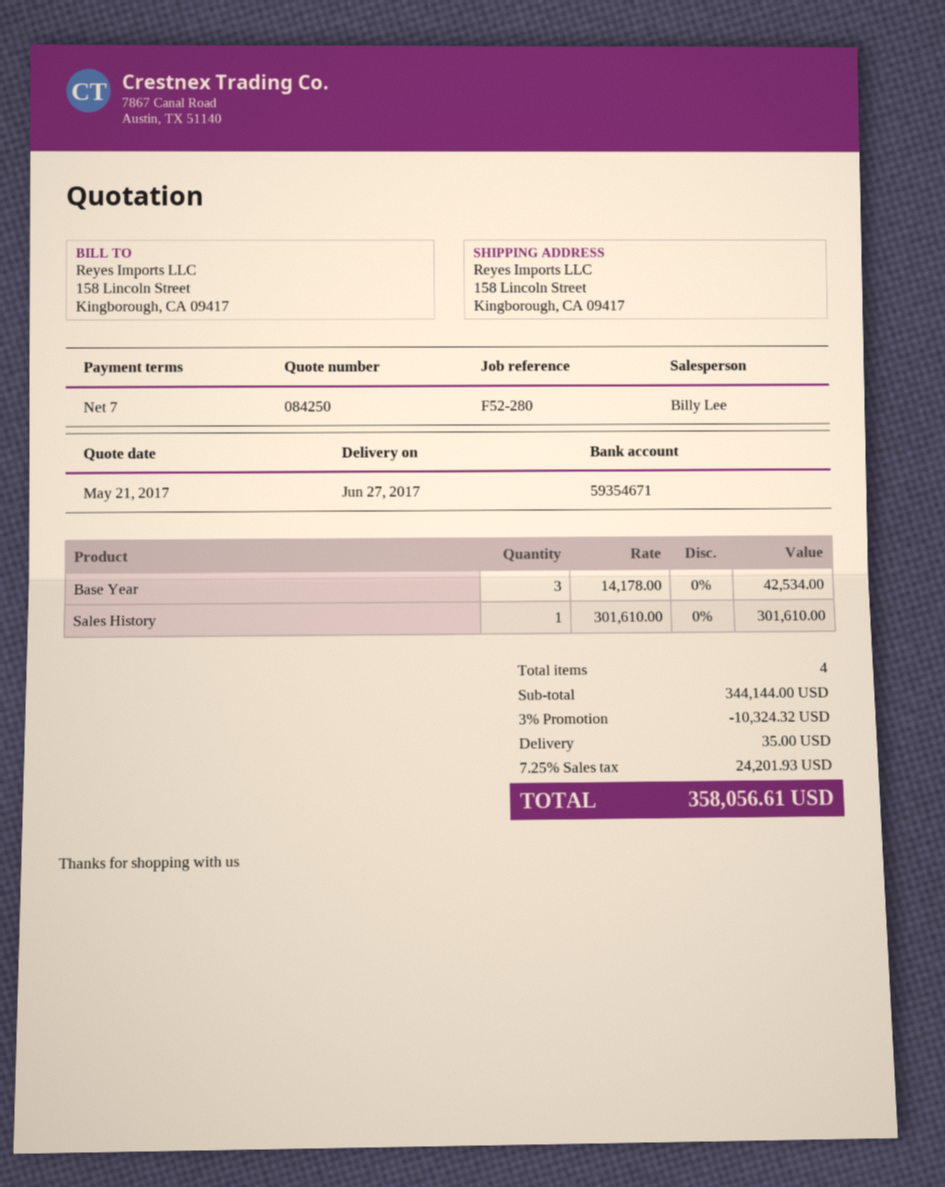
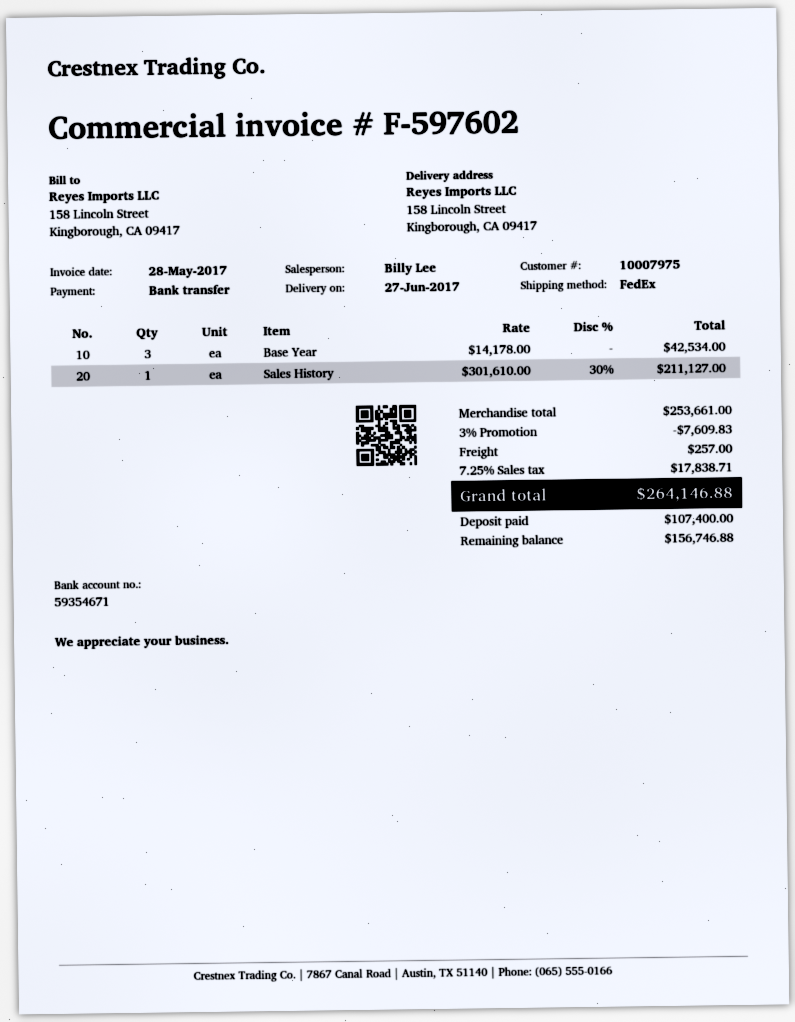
Sales History: 1 x 301610.00 = 301610.00 -> 1 x 301610.00 - 30% = 211127.00
subtotal: 344144.00 -> 253661.00
discount: 3% = 10324.32 -> 3% = 7609.83
shipping: 35.00 -> 257.00
tax: 7.25% = 24201.93 -> 7.25% = 17838.71
total: 358056.61 -> 264146.88

